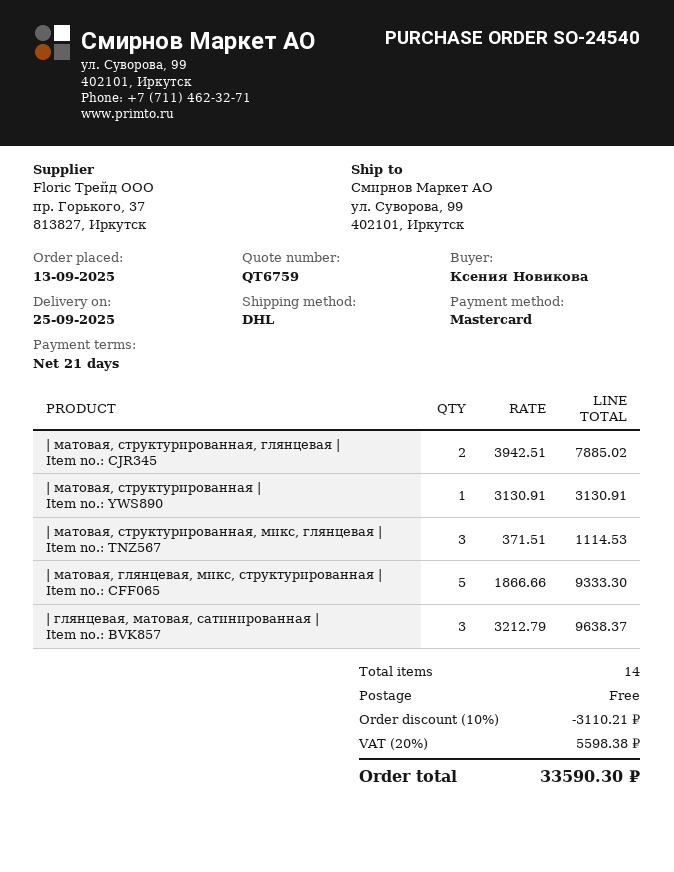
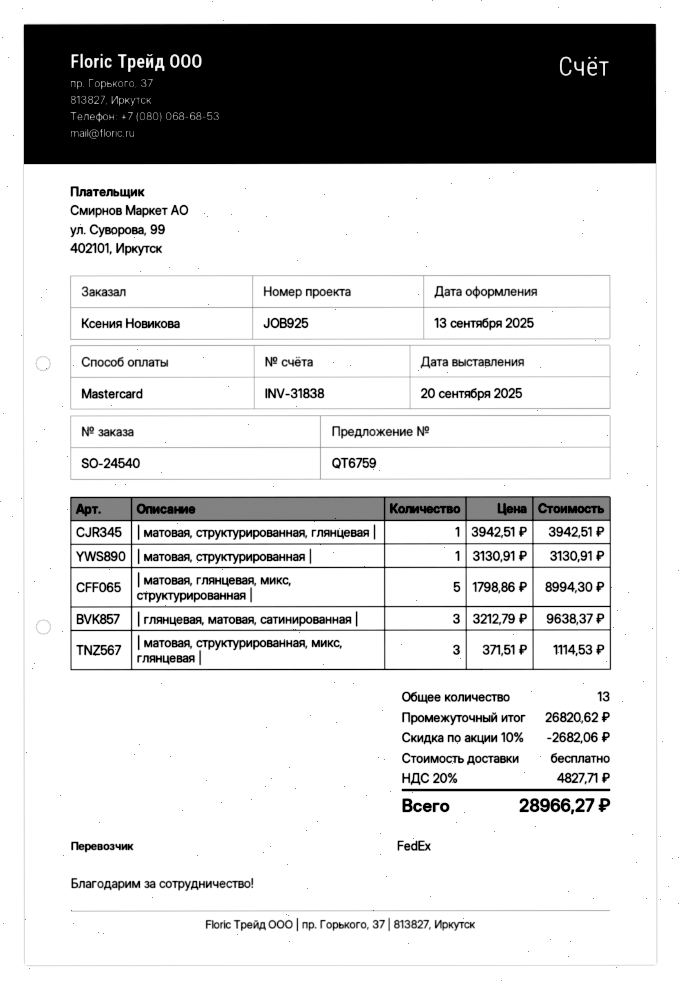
shipping method: DHL -> FedEx
| матовая, структурированная, глянцевая |: 2 x 3942.51 = 7885.02 -> 1 x 3942.51 = 3942.51
| матовая, глянцевая, микс, структурированная |: 5 x 1866.66 = 9333.30 -> 5 x 1798.86 = 8994.30
total quantity: 14 -> 13
discount: 10% = 3110.21 -> 10% = 2682.06
tax: 20% = 5598.38 -> 20% = 4827.71
total: 33590.30 -> 28966.27

